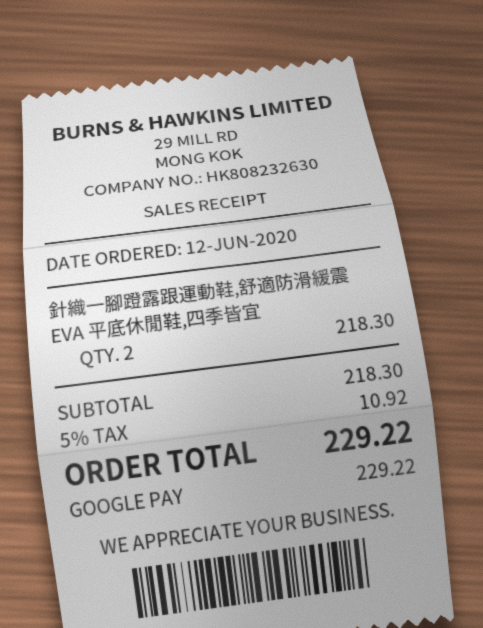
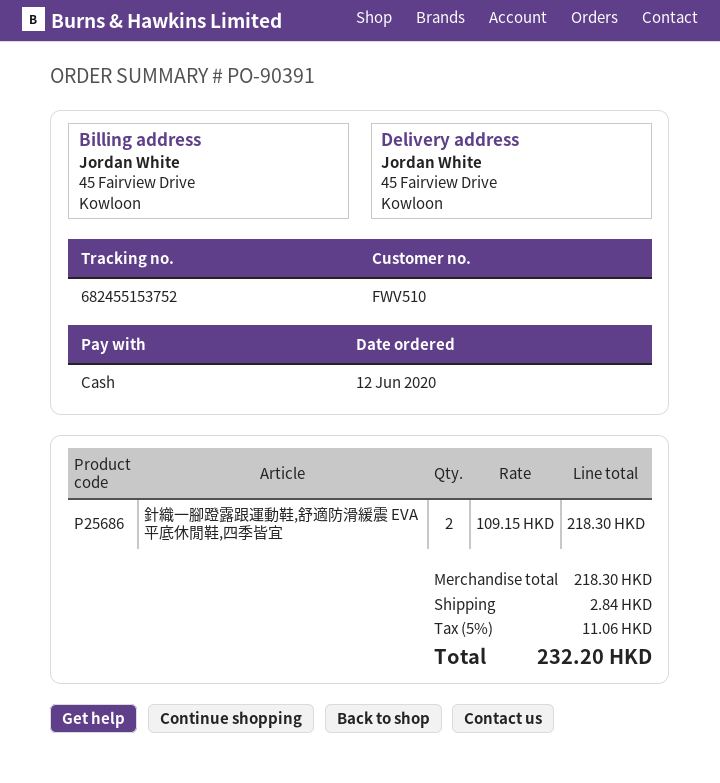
payment method: Google Pay -> cash
shipping: none -> 2.84
tax: 5% = 10.92 -> 5% = 11.06
total: 229.22 -> 232.20

